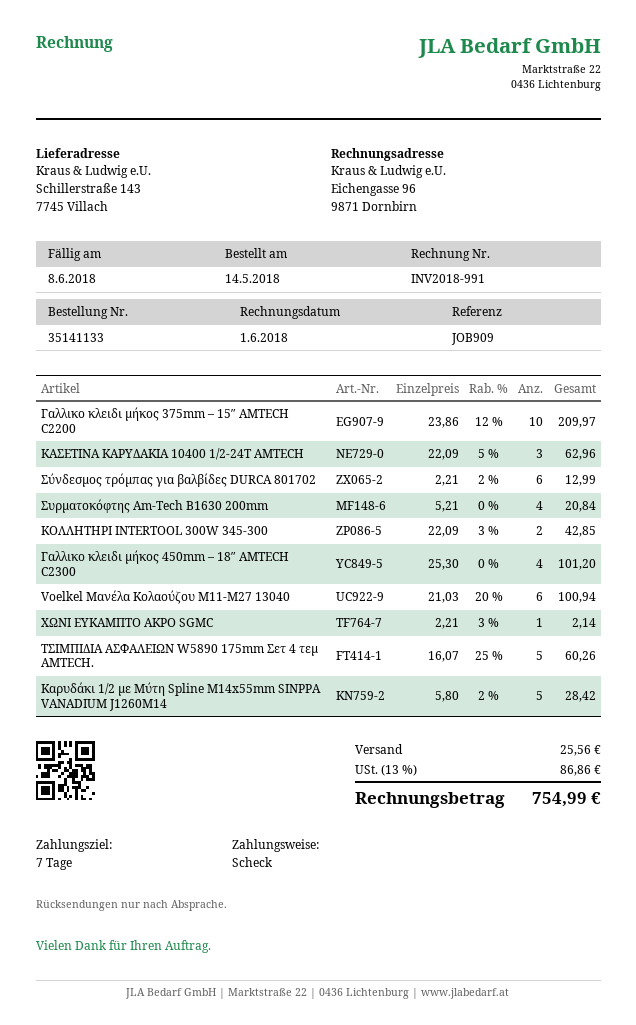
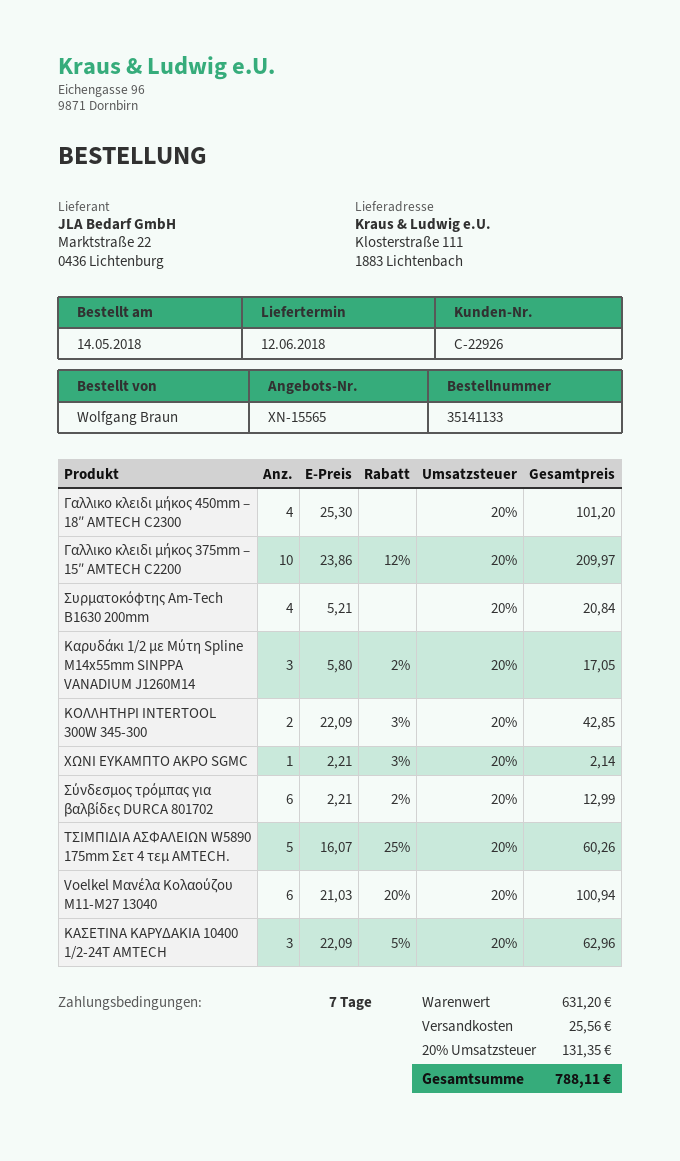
ship to: Schillerstraße 143, 7745 Villach -> Klosterstraße 111, 1883 Lichtenbach
Καρυδάκι 1/2 με Μύτη Spline M14x55mm SINPPA VANADIUM J1260M14: 5 x 5.80 - 2% = 28.42 -> 3 x 5.80 - 2% = 17.05
tax: 13% = 86.86 -> 20% = 131.35
total: 754.99 -> 788.11

